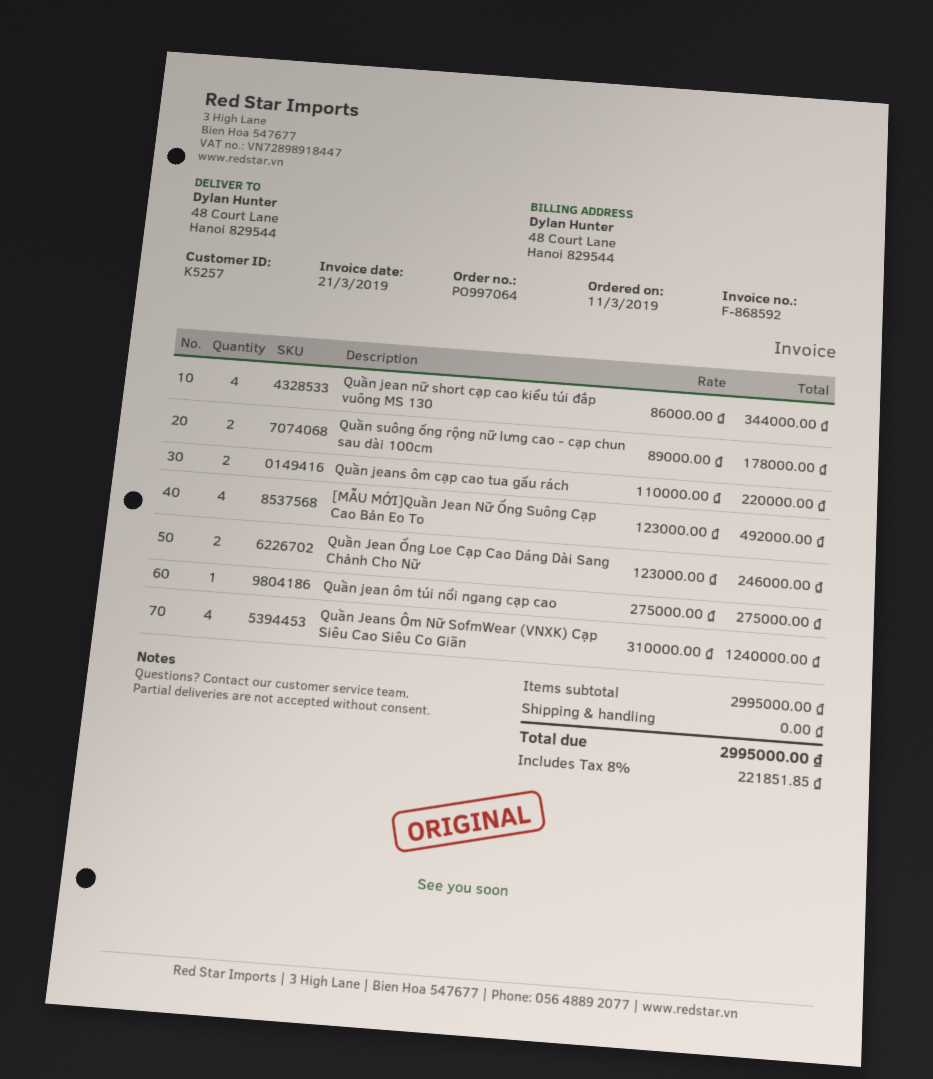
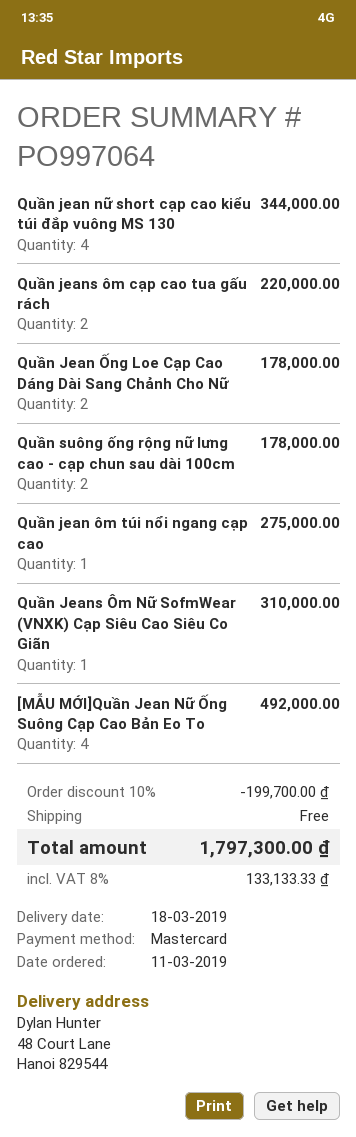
Quần Jean Ống Loe Cạp Cao Dáng Dài Sang Chảnh Cho Nữ: 2 for 246000.00 -> 2 for 178000.00
Quần Jeans Ôm Nữ SofmWear (VNXK) Cạp Siêu Cao Siêu Co Giãn: 4 for 1240000.00 -> 1 for 310000.00
discount: none -> 10% = 199700.00
tax: 8% = 221851.85 -> 8% = 133133.33
total: 2995000.00 -> 1797300.00

